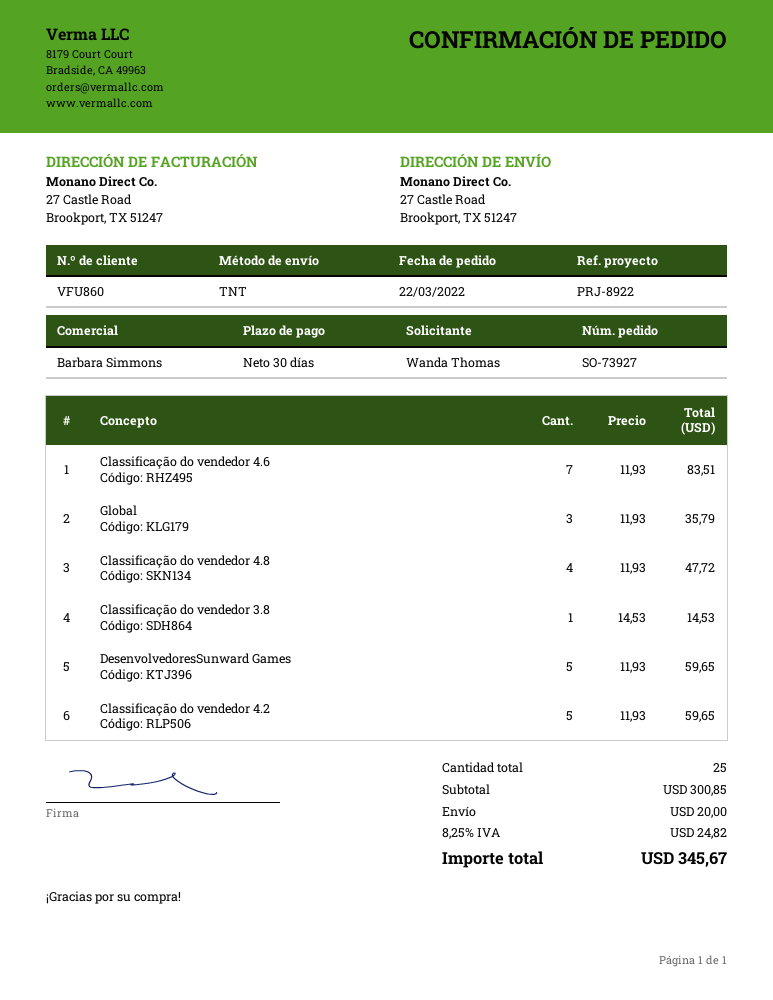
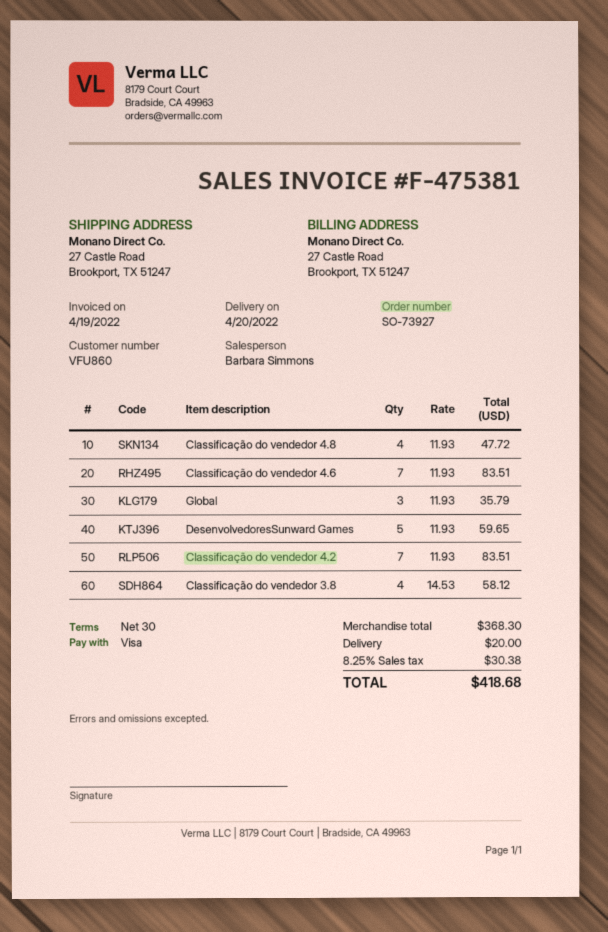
Classificação do vendedor 3.8: 1 x 14.53 = 14.53 -> 4 x 14.53 = 58.12
Classificação do vendedor 4.2: 5 x 11.93 = 59.65 -> 7 x 11.93 = 83.51
subtotal: 300.85 -> 368.30
tax: 8.25% = 24.82 -> 8.25% = 30.38
total: 345.67 -> 418.68

